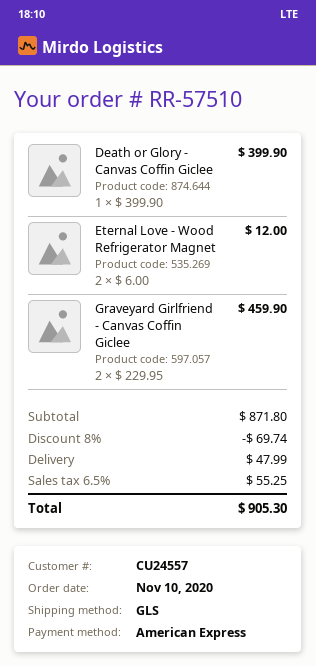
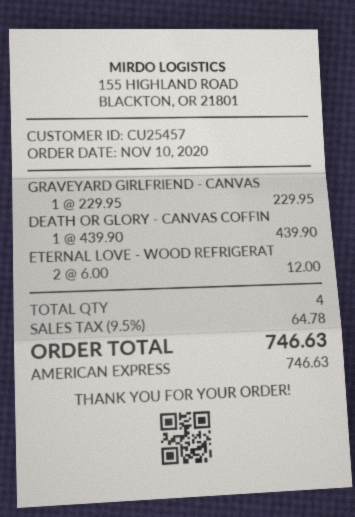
customer number: CU24557 -> CU25457
Death or Glory - Canvas Coffin Giclee: 1 x 399.90 = 399.90 -> 1 x 439.90 = 439.90
Graveyard Girlfriend - Canvas Coffin Giclee: 2 x 229.95 = 459.90 -> 1 x 229.95 = 229.95
discount: 8% = 69.74 -> none
shipping: 47.99 -> none
tax: 6.5% = 55.25 -> 9.5% = 64.78
total: 905.30 -> 746.63

